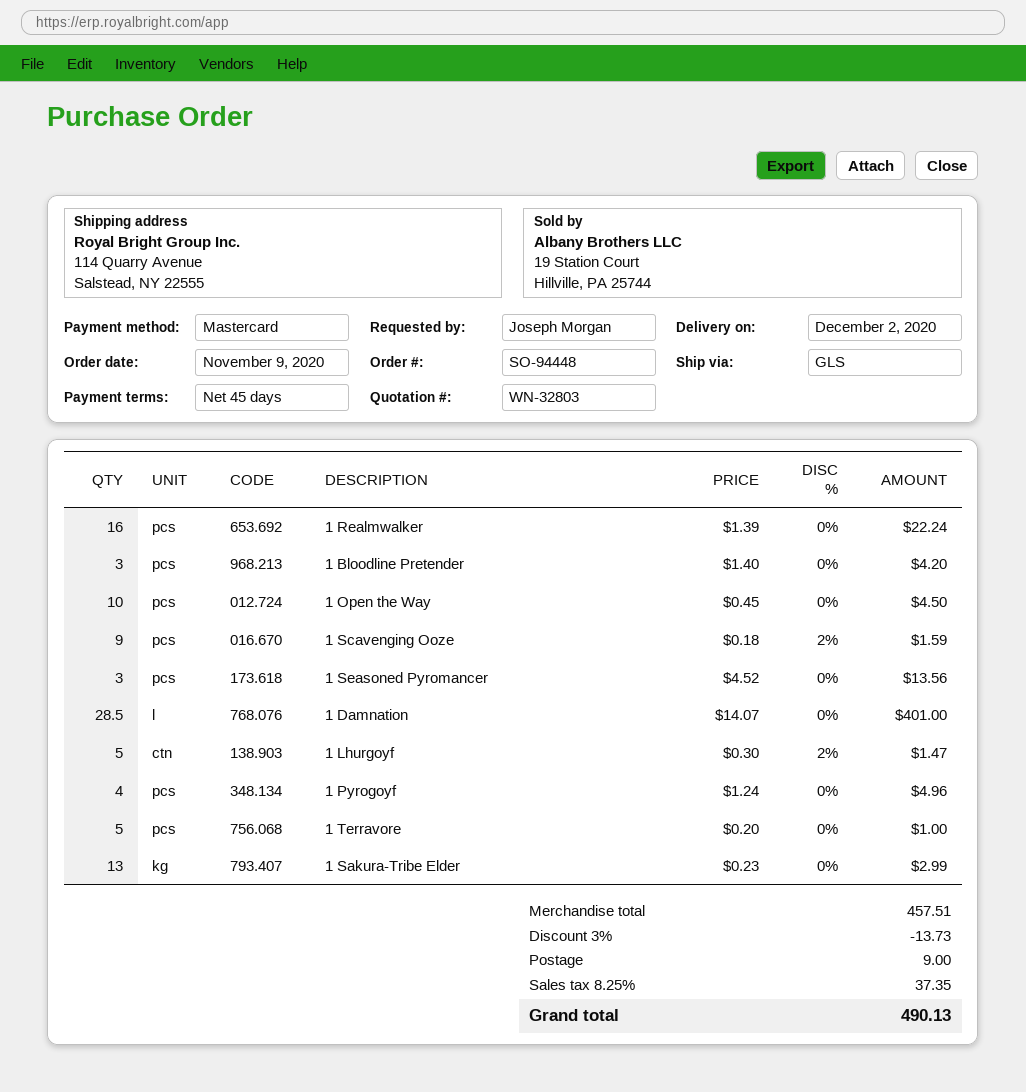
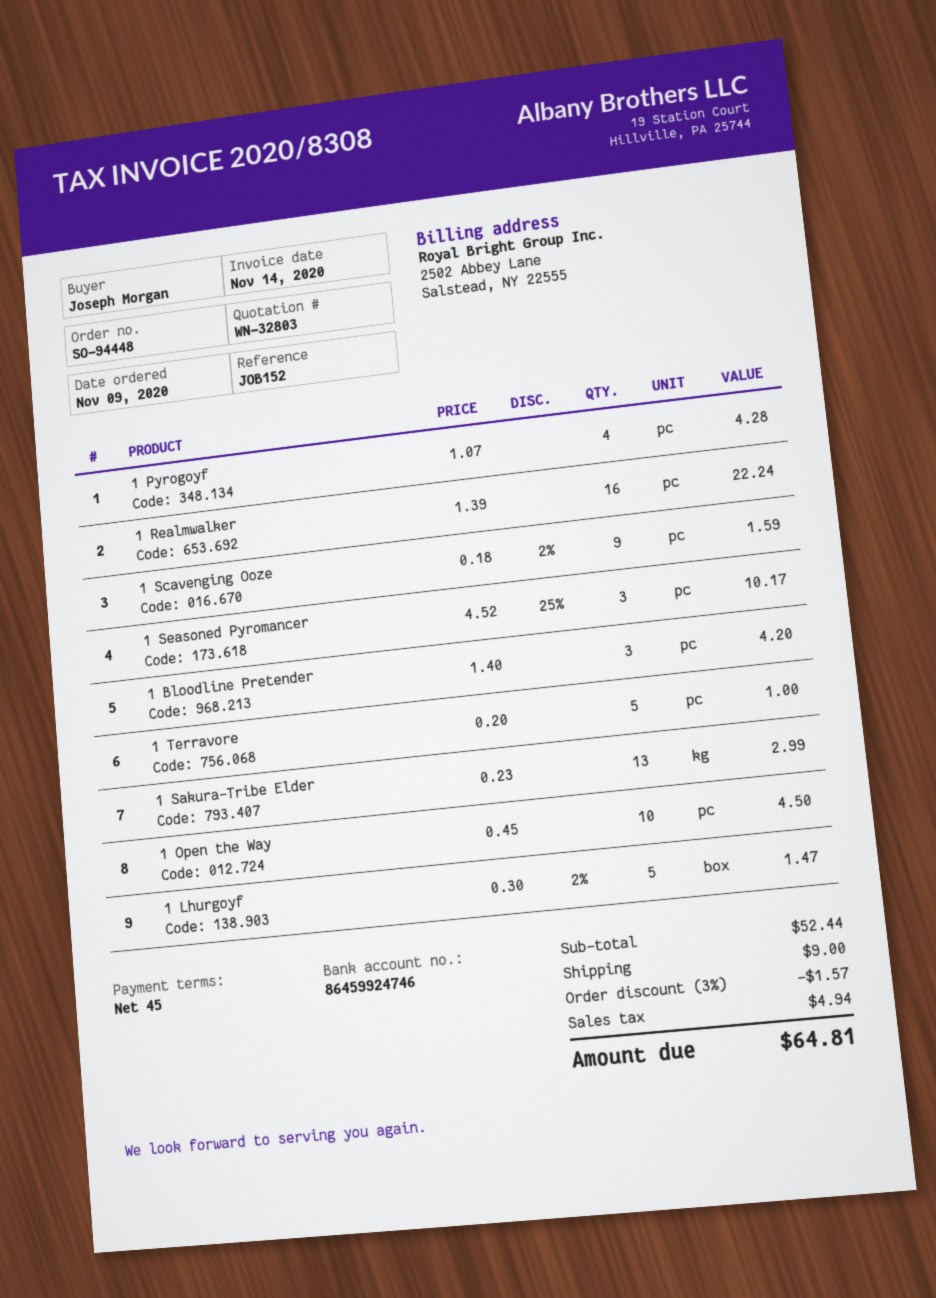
1 Seasoned Pyromancer: 3 x 4.52 = 13.56 -> 3 x 4.52 - 25% = 10.17
1 Damnation: 28.5 x 14.07 = 401.00 -> none
1 Pyrogoyf: 4 x 1.24 = 4.96 -> 4 x 1.07 = 4.28
subtotal: 457.51 -> 52.44
discount: 3% = 13.73 -> 3% = 1.57
tax: 37.35 -> 4.94
total: 490.13 -> 64.81

